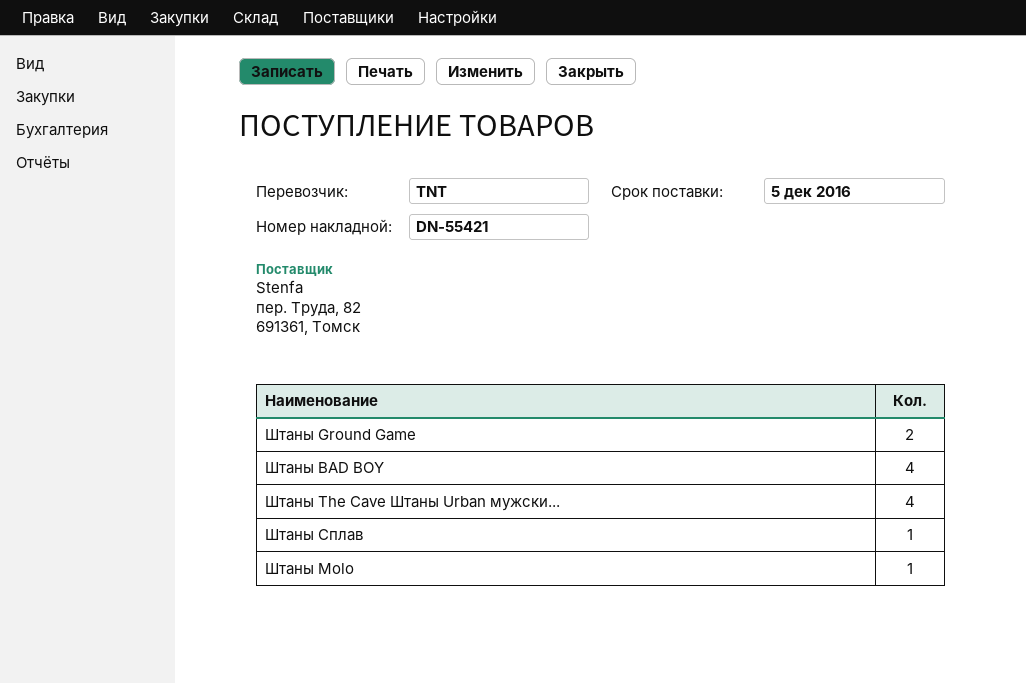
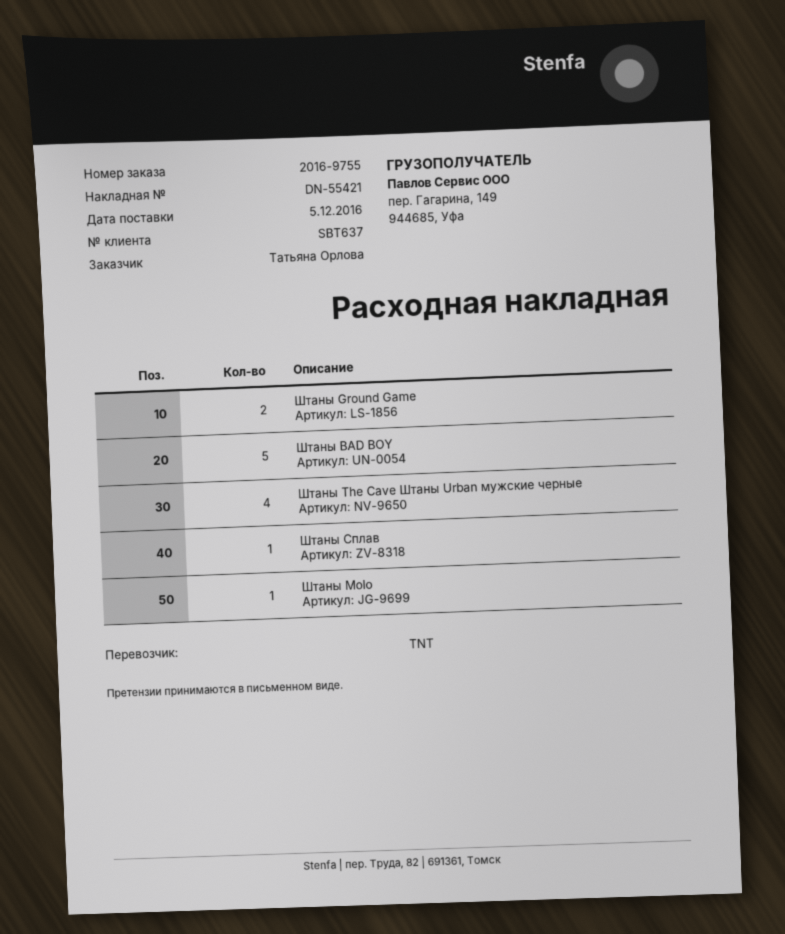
Штаны BAD BOY: 4 -> 5

